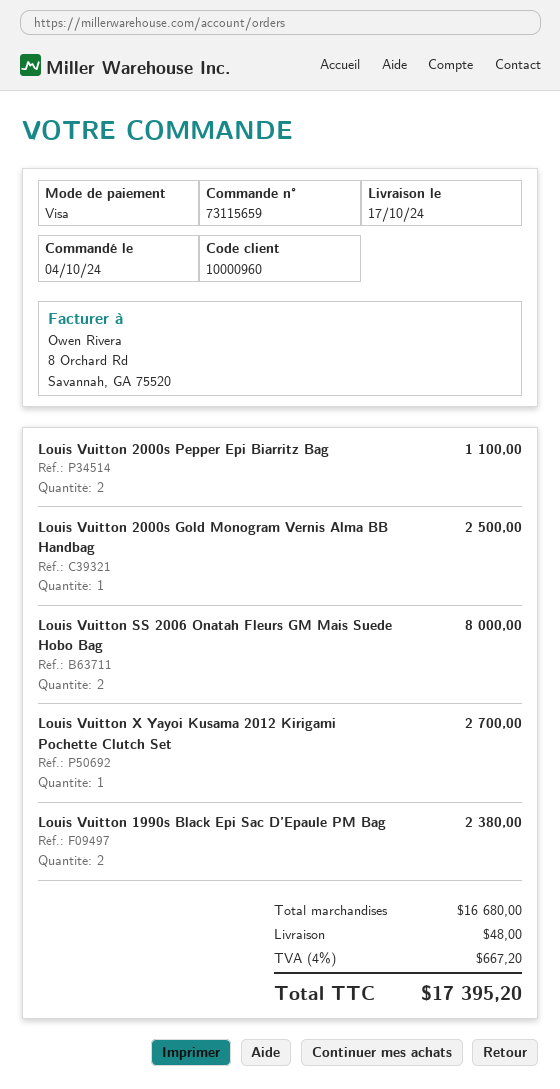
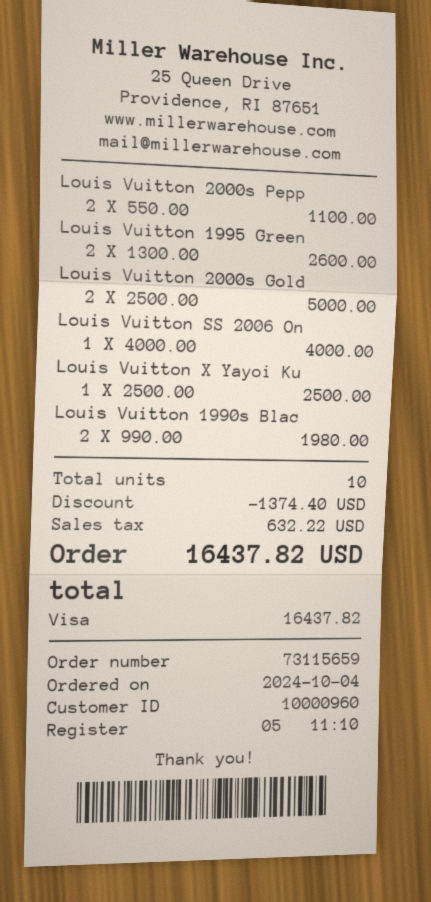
Louis Vuitton 2000s Gold Monogram Vernis Alma BB Handbag: 1 for 2500.00 -> 2 for 5000.00
Louis Vuitton SS 2006 Onatah Fleurs GM Mais Suede Hobo Bag: 2 for 8000.00 -> 1 for 4000.00
Louis Vuitton X Yayoi Kusama 2012 Kirigami Pochette Clutch Set: 1 for 2700.00 -> 1 for 2500.00
Louis Vuitton 1990s Black Epi Sac D’Epaule PM Bag: 2 for 2380.00 -> 2 for 1980.00
Louis Vuitton 1995 Green: none -> 2 for 2600.00
discount: none -> 1374.40
shipping: 48.00 -> none
tax: 667.20 -> 632.22
total: 17395.20 -> 16437.82

